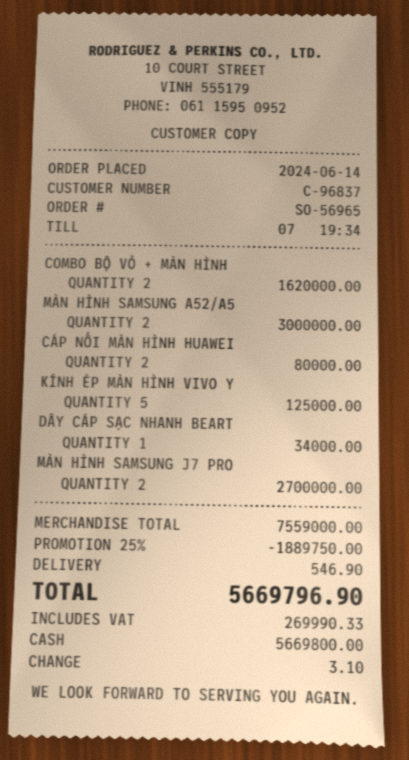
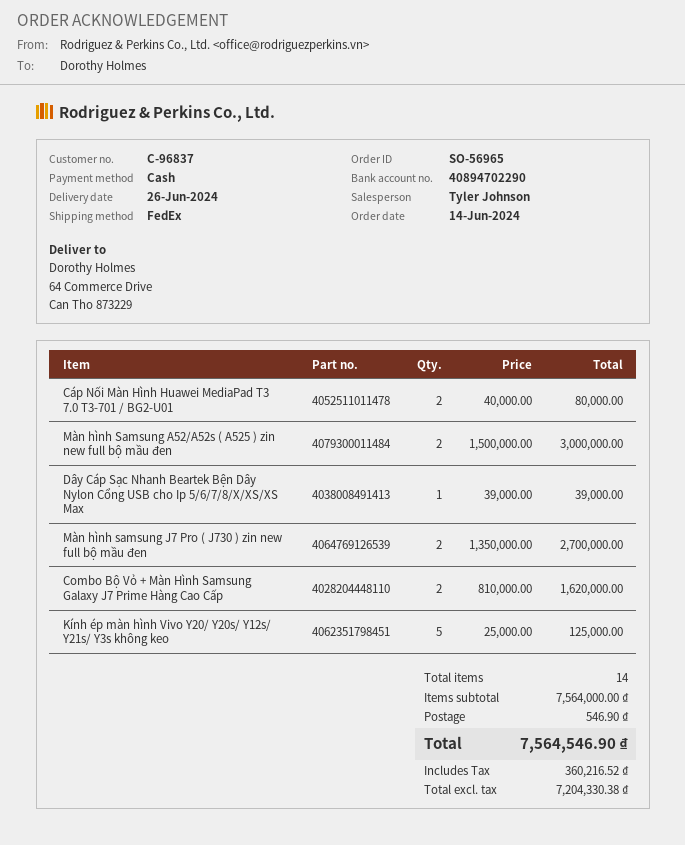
DÂY CÁP SẠC NHANH BEART: 1 for 34000.00 -> 1 for 39000.00
subtotal: 7559000.00 -> 7564000.00
discount: 25% = 1889750.00 -> none
tax: 269990.33 -> 360216.52
total: 5669796.90 -> 7564546.90

